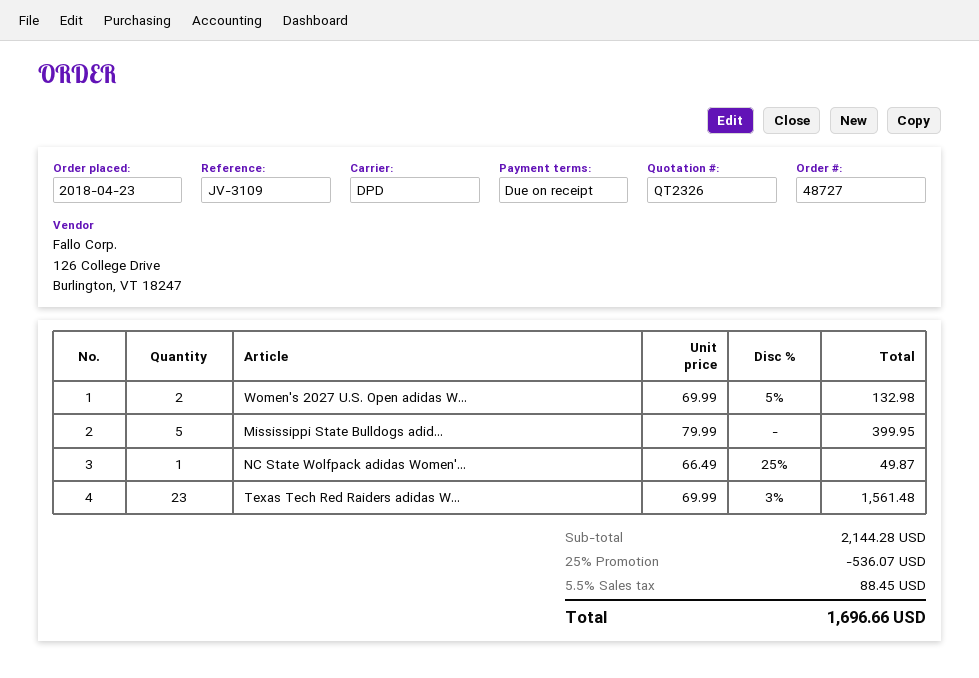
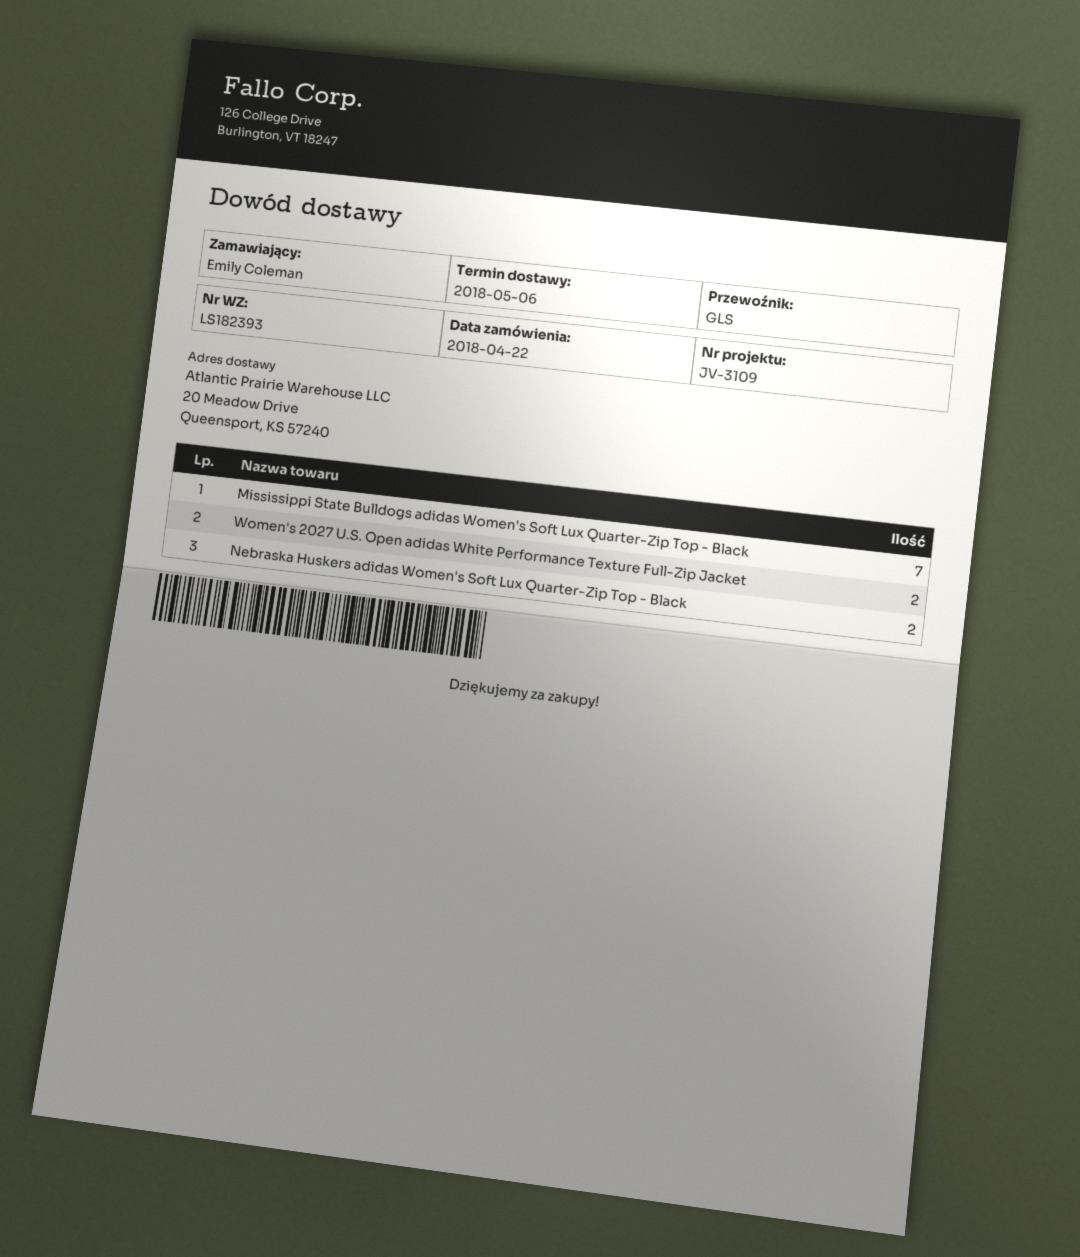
order date: 2018-04-23 -> 2018-04-22
shipping method: DPD -> GLS
Mississippi State Bulldogs adid...: 5 -> 7
NC State Wolfpack adidas Women'...: 1 -> none
Texas Tech Red Raiders adidas W...: 23 -> none
Nebraska Huskers adidas Women's Soft Lux Quarter-Zip Top - Black: none -> 2

